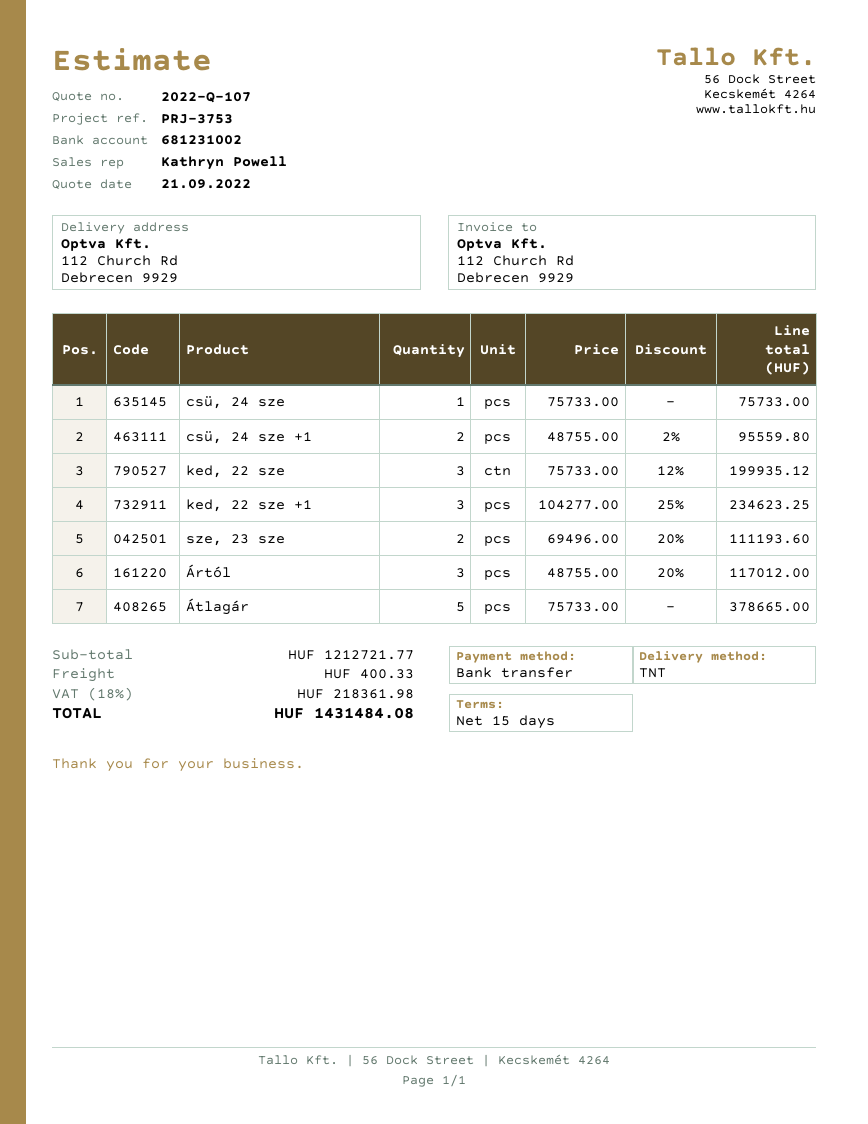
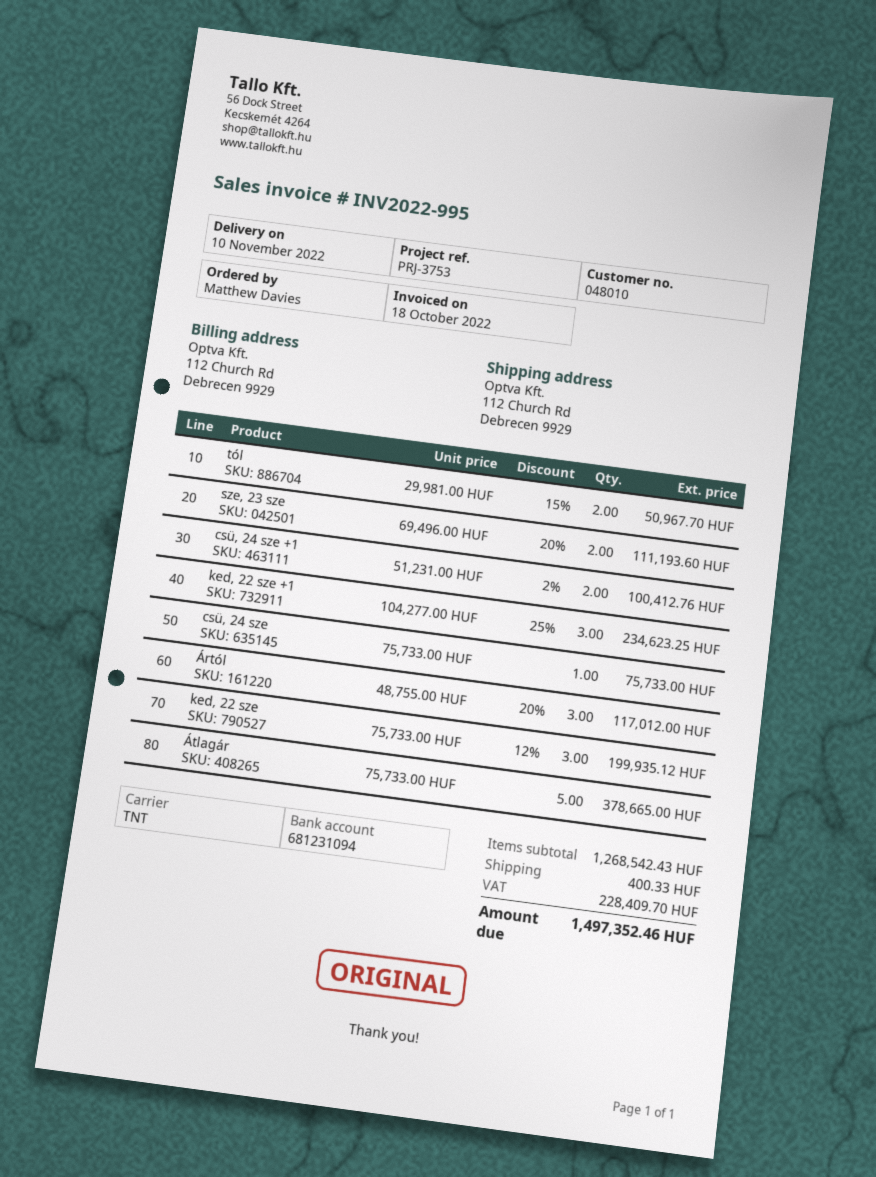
bank account: 681231002 -> 681231094
csü, 24 sze +1: 2 x 48755.00 - 2% = 95559.80 -> 2 x 51231.00 - 2% = 100412.76
tól: none -> 2 x 29981.00 - 15% = 50967.70
subtotal: 1212721.77 -> 1268542.43
tax: 218361.98 -> 228409.70
total: 1431484.08 -> 1497352.46

